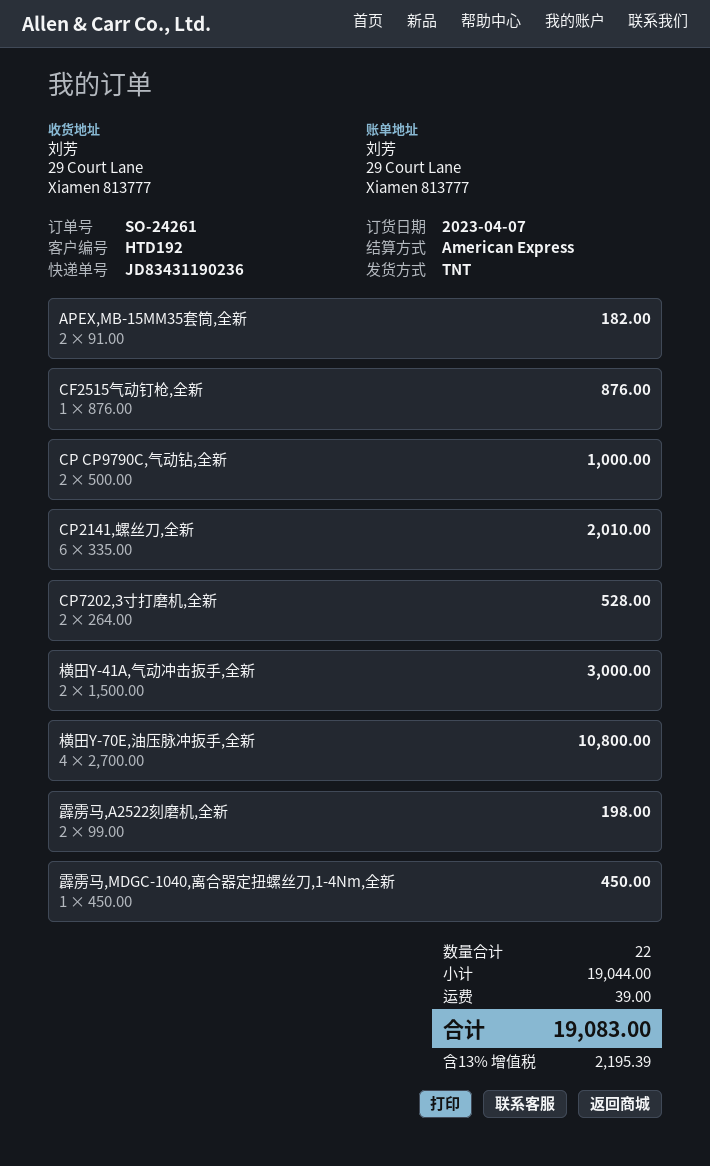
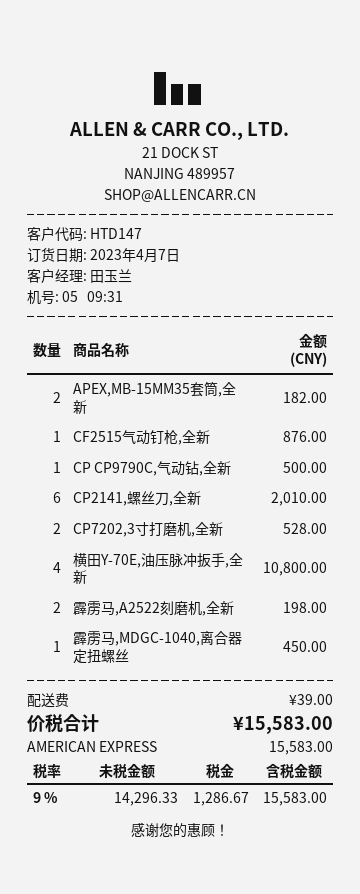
customer number: HTD192 -> HTD147
CP CP9790C,气动钻,全新: 2 for 1000.00 -> 1 for 500.00
横田Y-41A,气动冲击扳手,全新: 2 for 3000.00 -> none
tax: 13% = 2195.39 -> 9% = 1286.67
total: 19083.00 -> 15583.00

